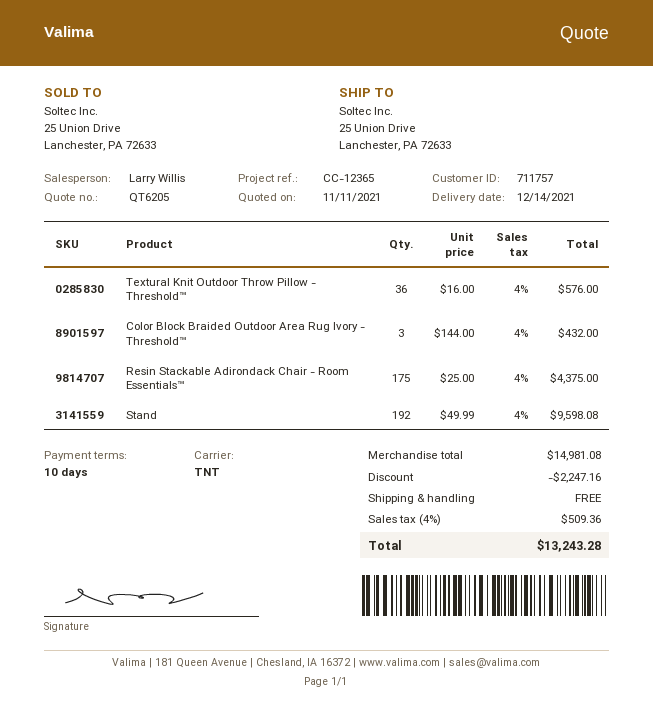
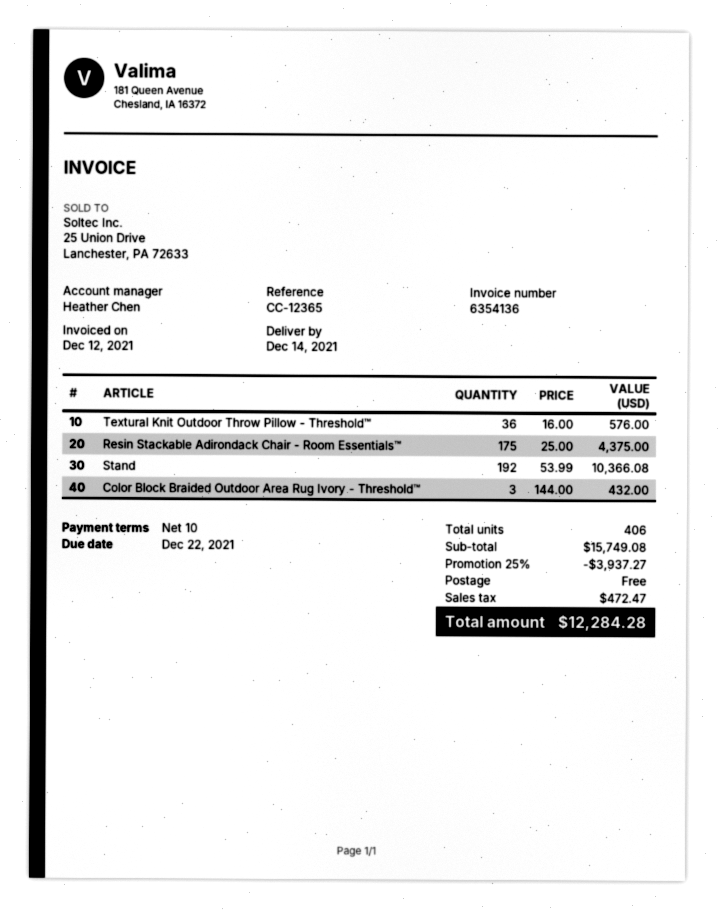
sales rep: Larry Willis -> Heather Chen
Stand: 192 x 49.99 = 9598.08 -> 192 x 53.99 = 10366.08
subtotal: 14981.08 -> 15749.08
discount: 2247.16 -> 3937.27
tax: 509.36 -> 472.47
total: 13243.28 -> 12284.28

